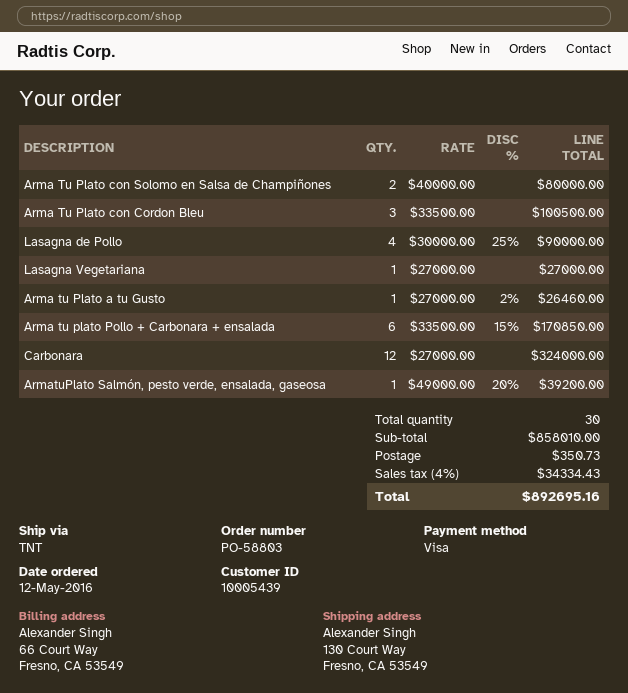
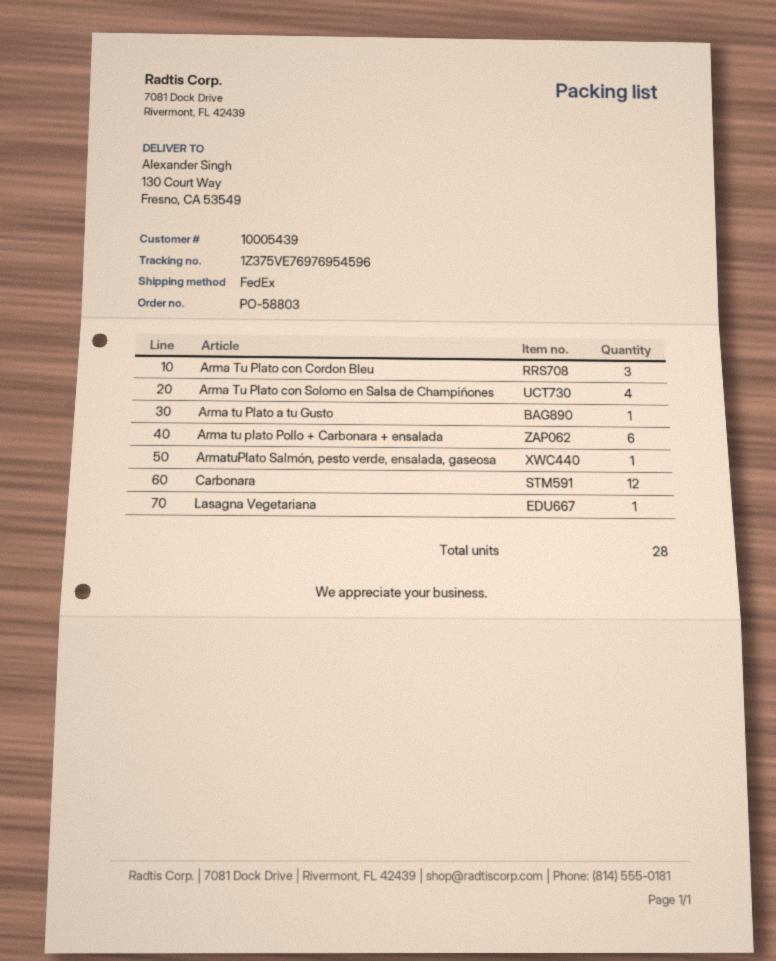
shipping method: TNT -> FedEx
Arma Tu Plato con Solomo en Salsa de Champiñones: 2 -> 4
Lasagna de Pollo: 4 -> none
total quantity: 30 -> 28

